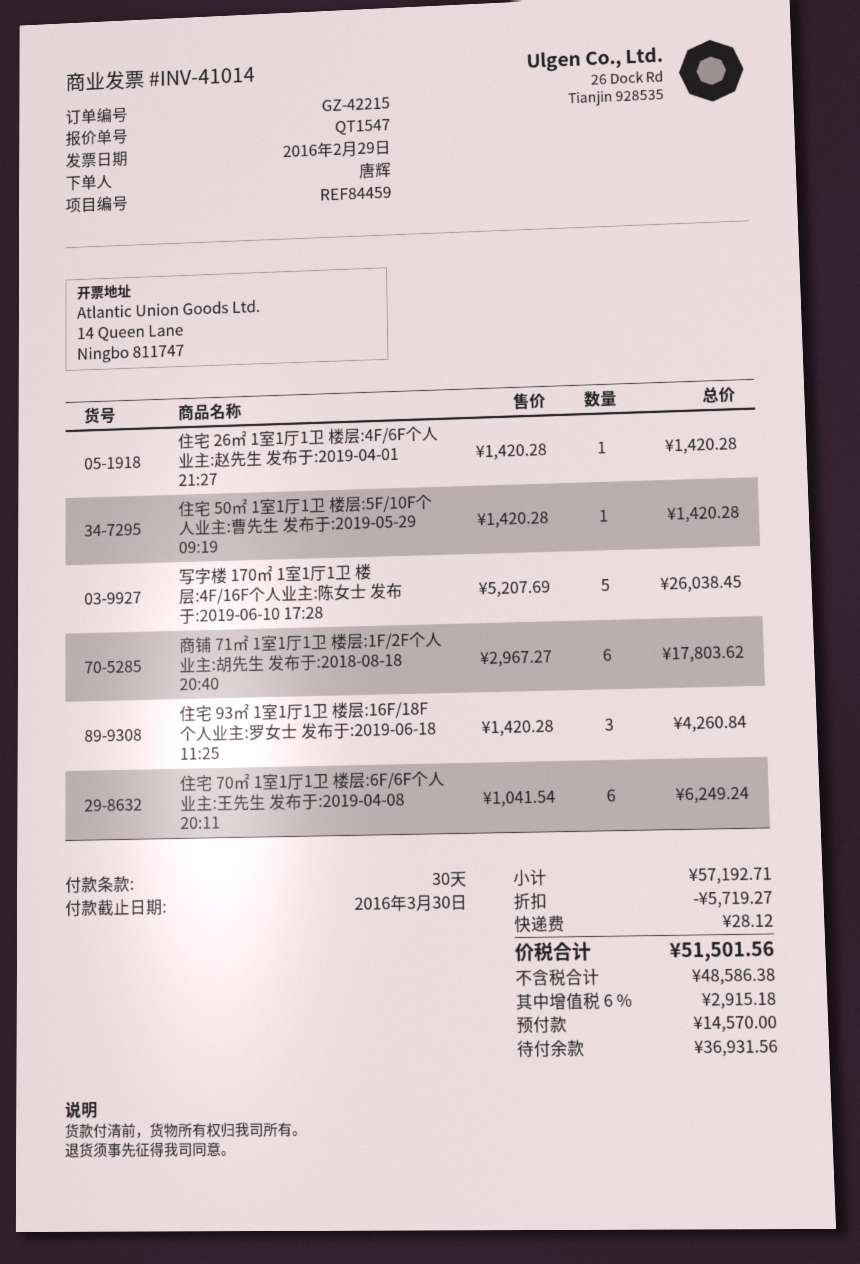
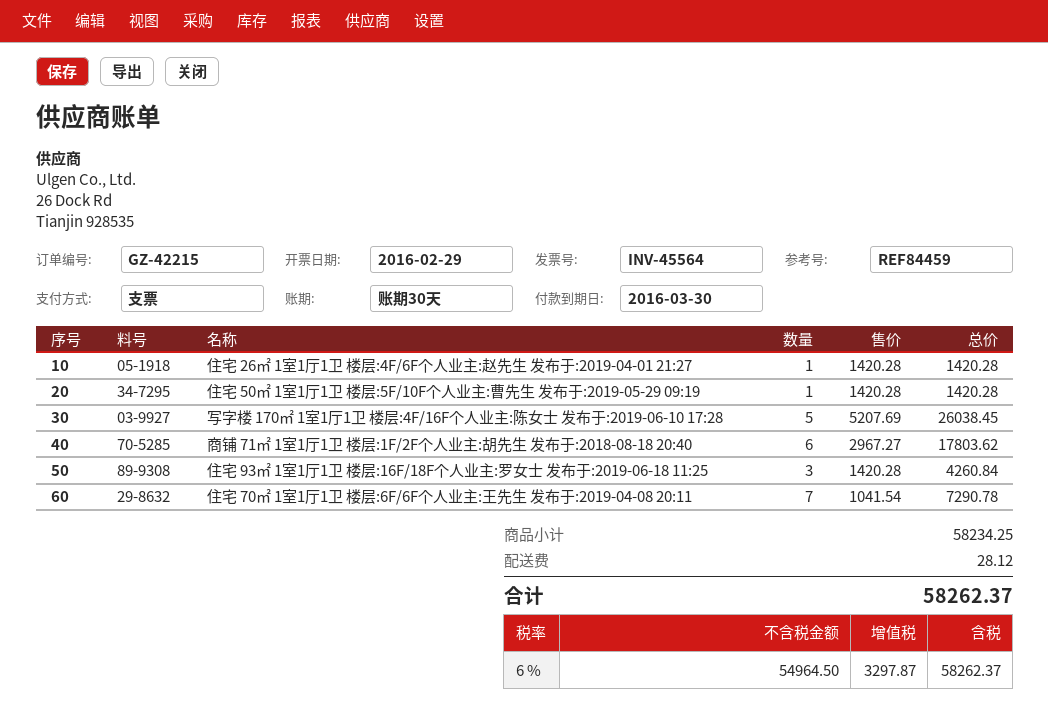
invoice number: INV-41014 -> INV-45564
住宅 70㎡ 1室1厅1卫 楼层:6F/6F个人业主:王先生 发布于:2019-04-08 20:11: 6 x 1041.54 = 6249.24 -> 7 x 1041.54 = 7290.78
subtotal: 57192.71 -> 58234.25
discount: 5719.27 -> none
net: 48586.38 -> 54964.50
tax: 6% = 2915.18 -> 6% = 3297.87
total: 51501.56 -> 58262.37

